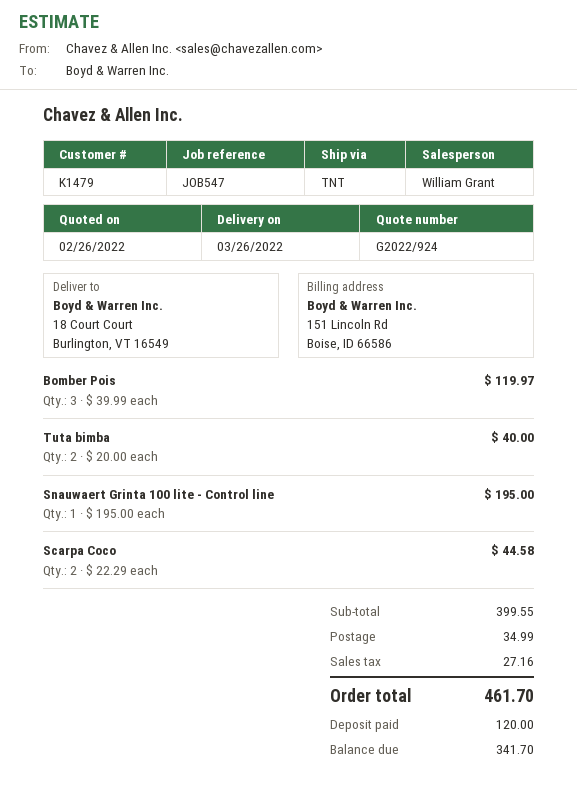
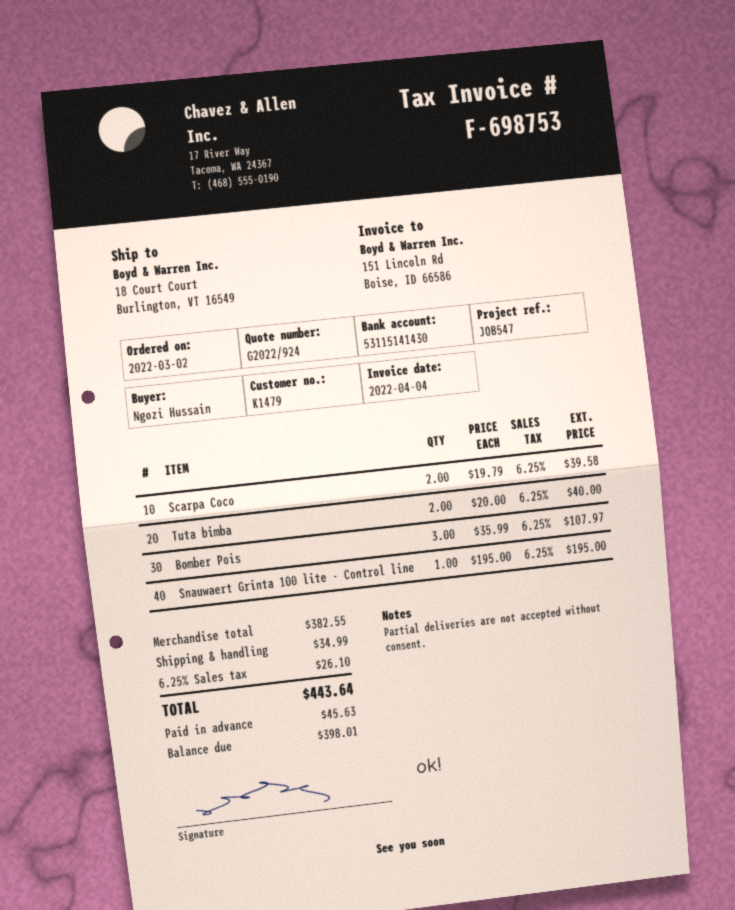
Bomber Pois: 3 x 39.99 = 119.97 -> 3 x 35.99 = 107.97
Scarpa Coco: 2 x 22.29 = 44.58 -> 2 x 19.79 = 39.58
subtotal: 399.55 -> 382.55
tax: 27.16 -> 26.10
total: 461.70 -> 443.64
deposit: 120.00 -> 45.63
balance: 341.70 -> 398.01

